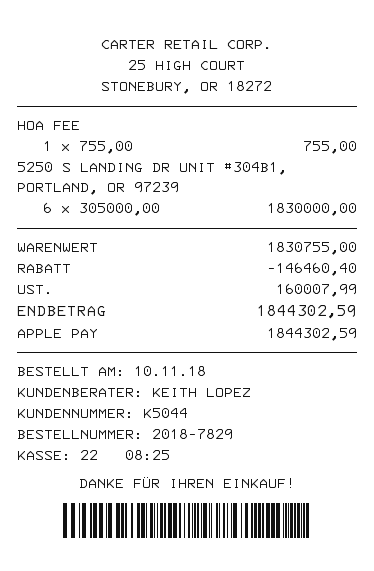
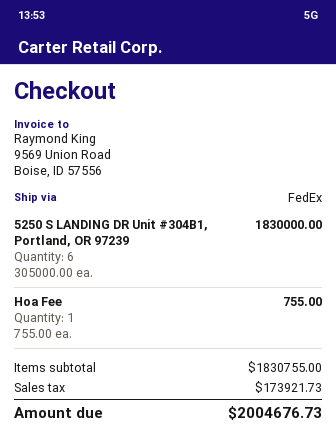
discount: 146460.40 -> none
tax: 160007.99 -> 173921.73
total: 1844302.59 -> 2004676.73

